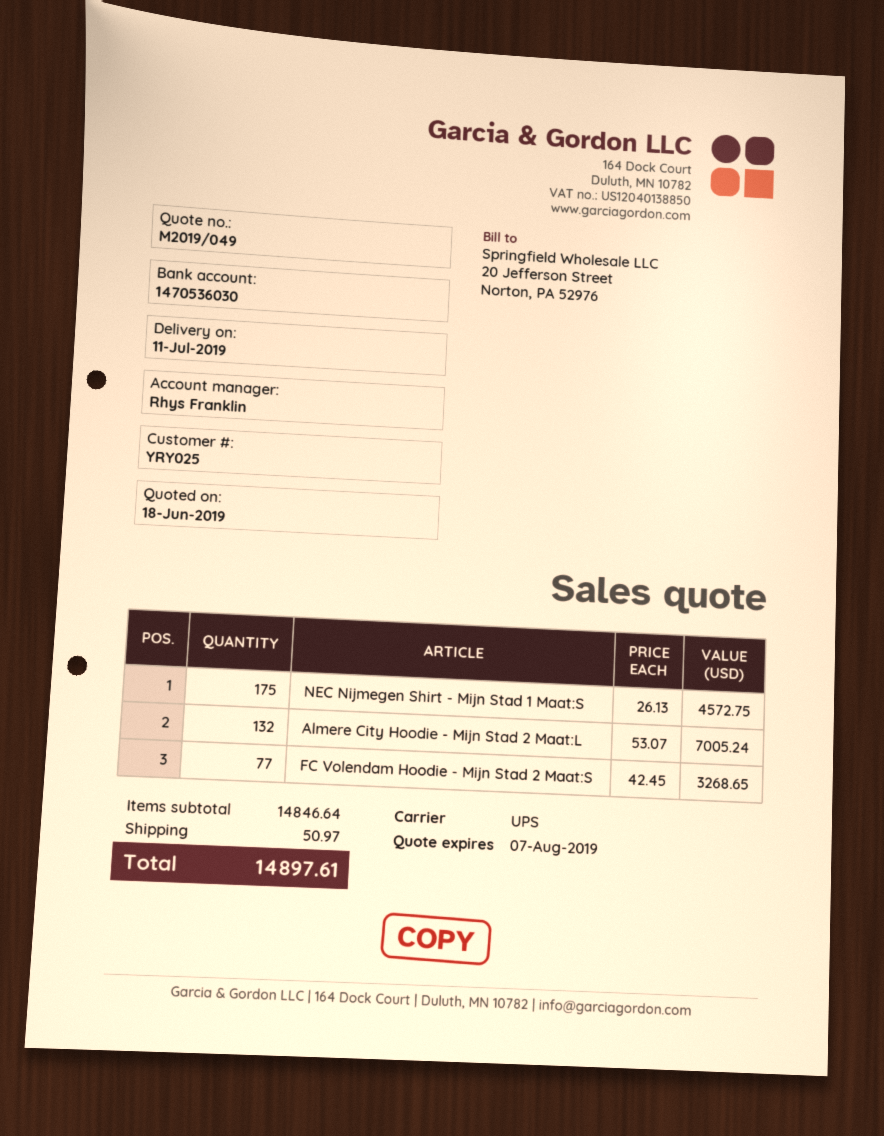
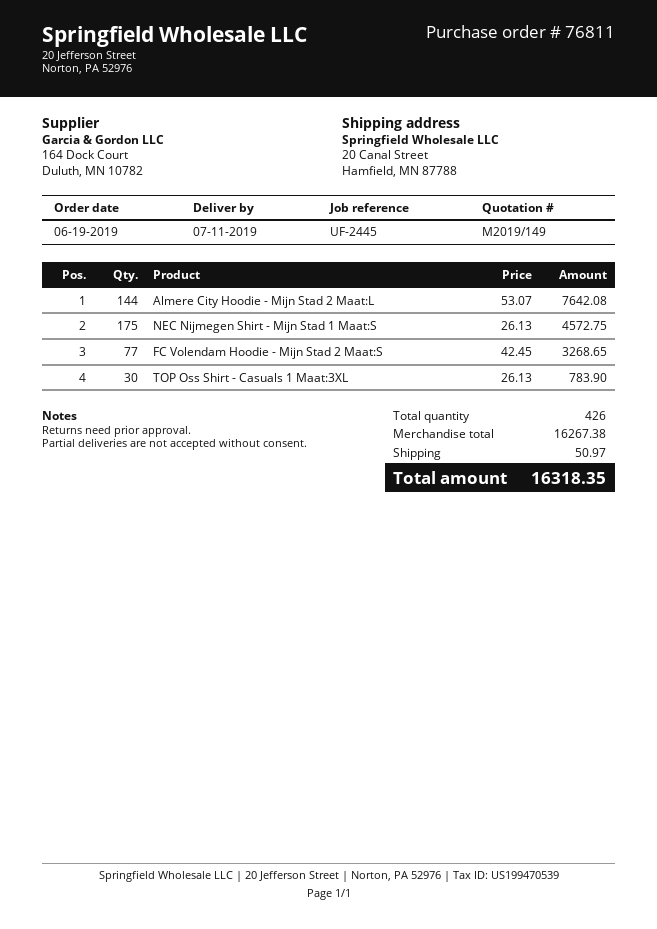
quote number: M2019/049 -> M2019/149
Almere City Hoodie - Mijn Stad 2 Maat:L: 132 x 53.07 = 7005.24 -> 144 x 53.07 = 7642.08
TOP Oss Shirt - Casuals 1 Maat:3XL: none -> 30 x 26.13 = 783.90
subtotal: 14846.64 -> 16267.38
total: 14897.61 -> 16318.35

